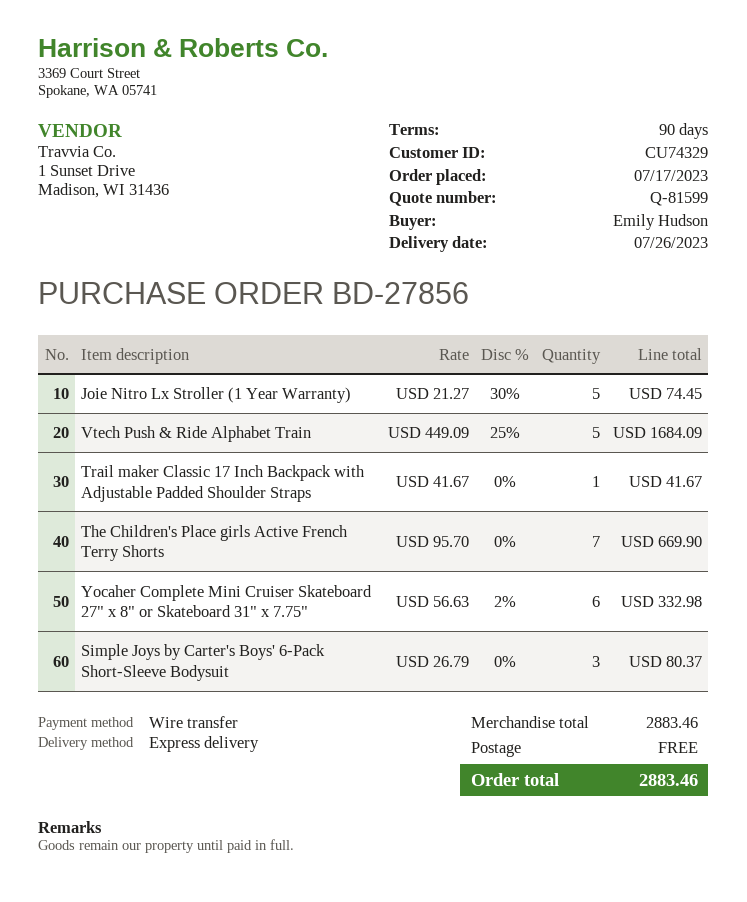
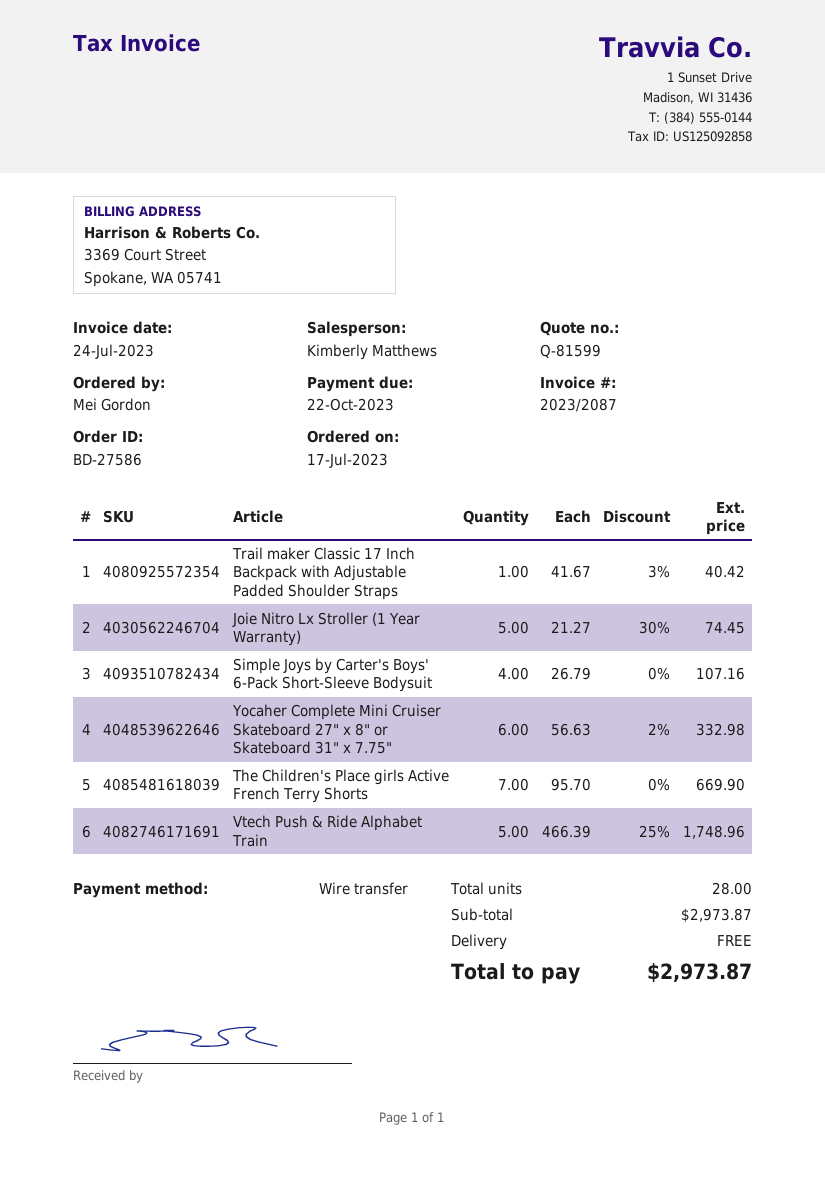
order number: BD-27856 -> BD-27586
ordered by: Emily Hudson -> Mei Gordon
Vtech Push & Ride Alphabet Train: 5 x 449.09 - 25% = 1684.09 -> 5 x 466.39 - 25% = 1748.96
Trail maker Classic 17 Inch Backpack with Adjustable Padded Shoulder Straps: 1 x 41.67 = 41.67 -> 1 x 41.67 - 3% = 40.42
Simple Joys by Carter's Boys' 6-Pack Short-Sleeve Bodysuit: 3 x 26.79 = 80.37 -> 4 x 26.79 = 107.16
subtotal: 2883.46 -> 2973.87
total: 2883.46 -> 2973.87

